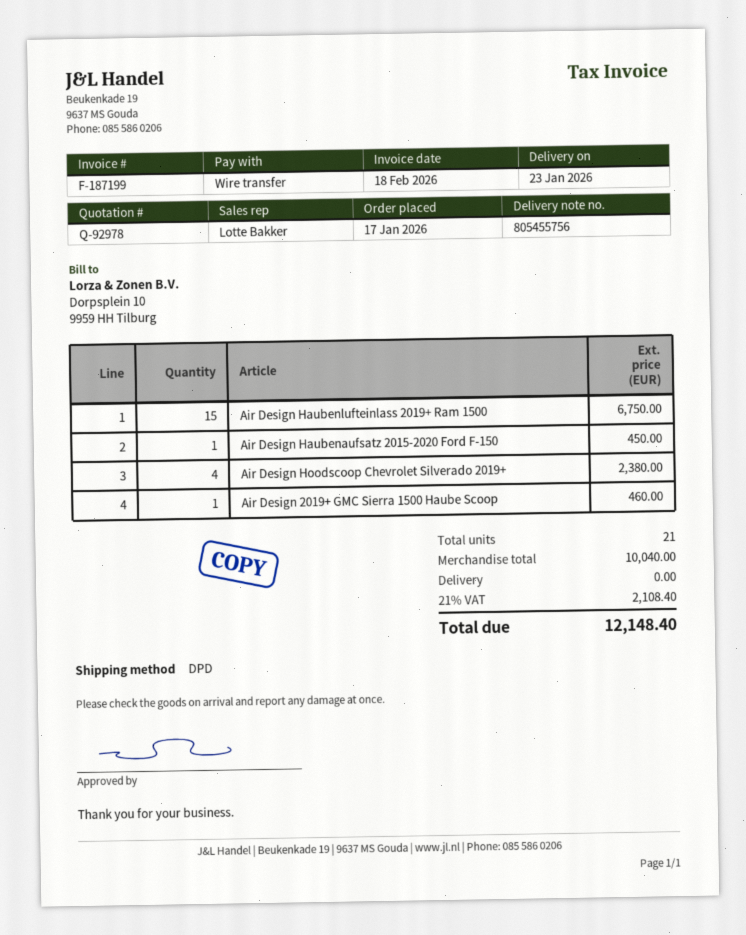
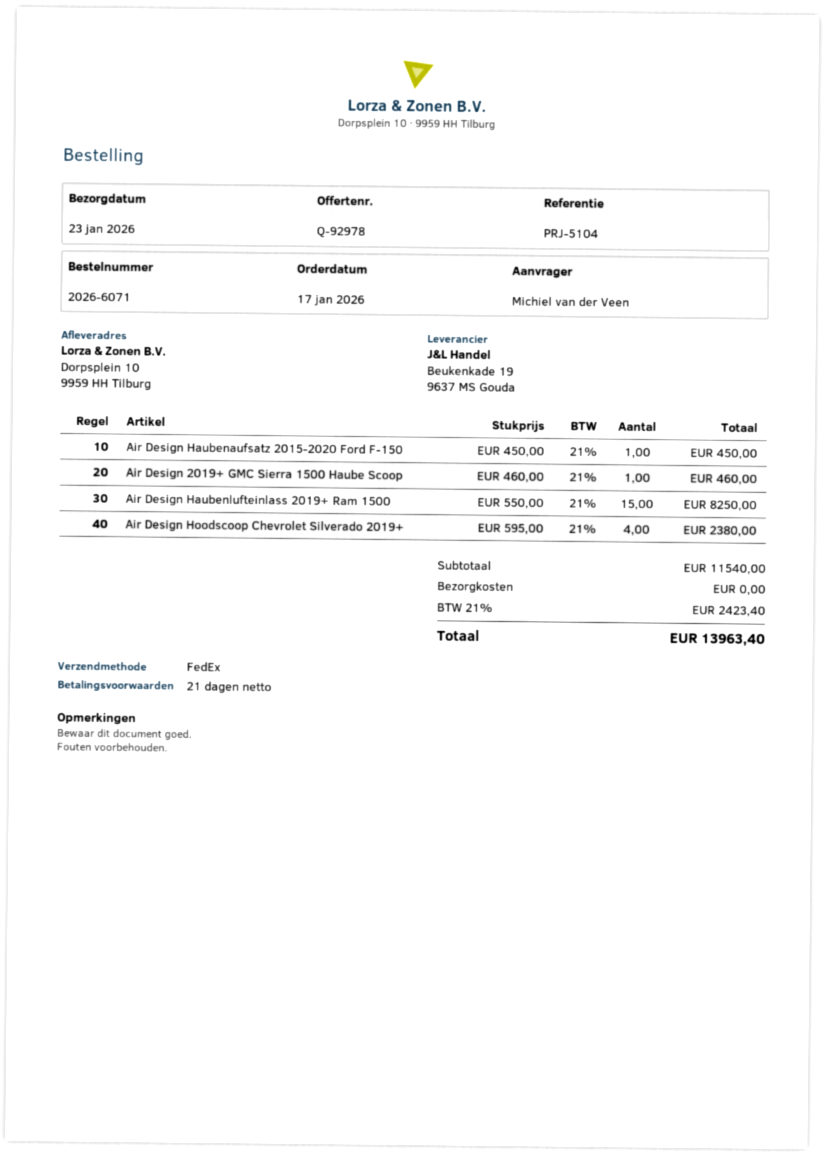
shipping method: DPD -> FedEx
Air Design Haubenlufteinlass 2019+ Ram 1500: 15 for 6750.00 -> 15 for 8250.00
subtotal: 10040.00 -> 11540.00
tax: 21% = 2108.40 -> 21% = 2423.40
total: 12148.40 -> 13963.40

